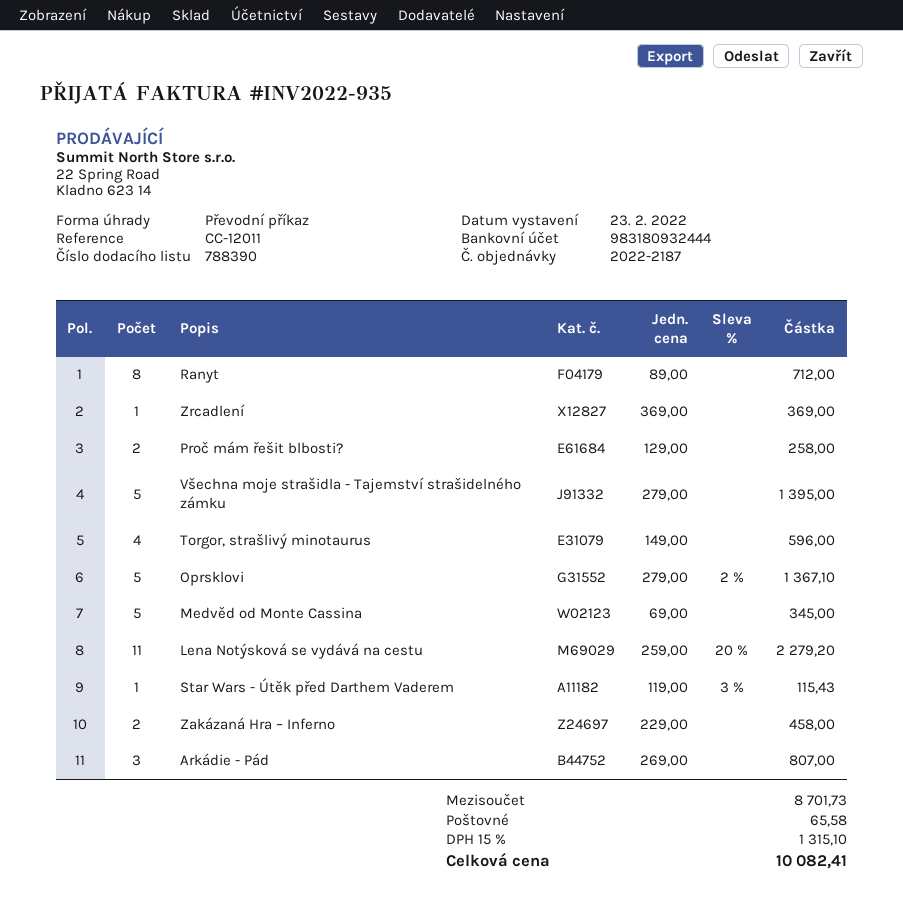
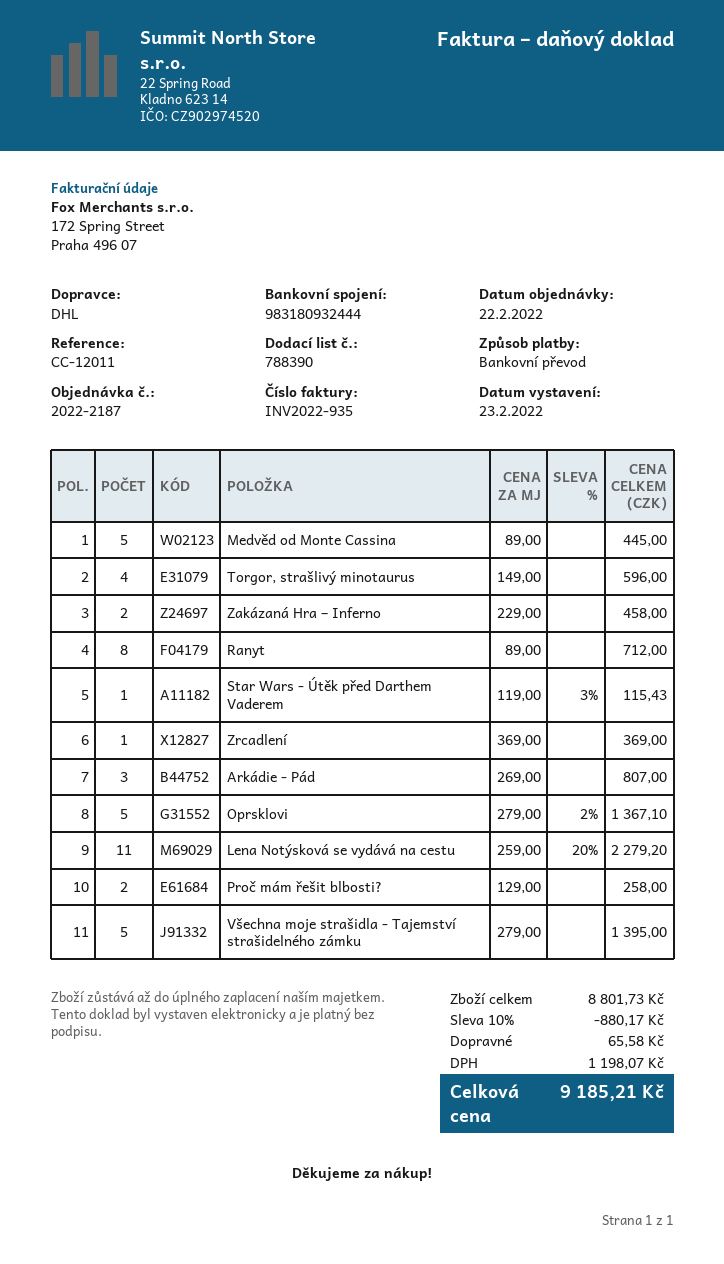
Medvěd od Monte Cassina: 5 x 69.00 = 345.00 -> 5 x 89.00 = 445.00
subtotal: 8701.73 -> 8801.73
discount: none -> 10% = 880.17
tax: 1315.10 -> 1198.07
total: 10082.41 -> 9185.21

